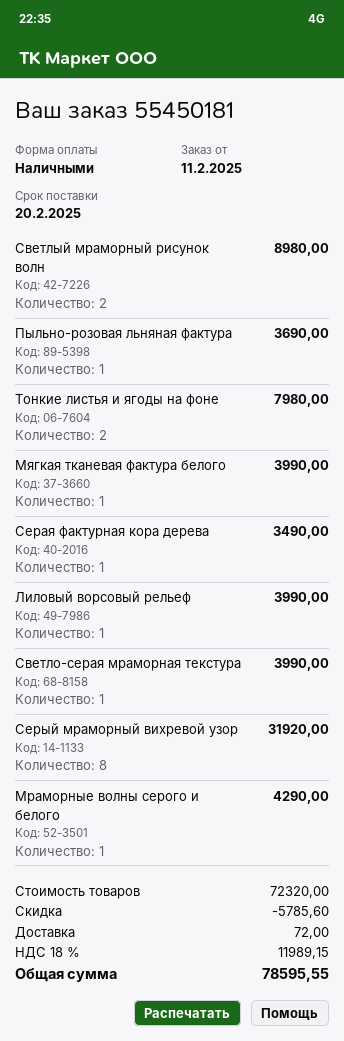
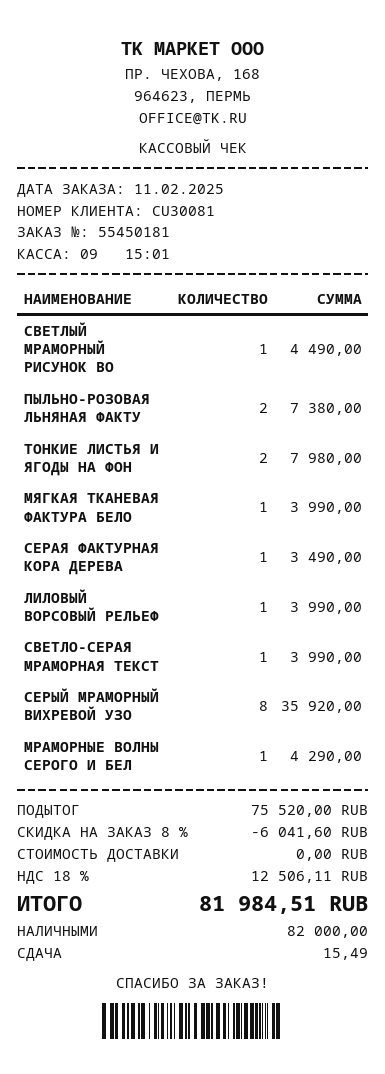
Светлый мраморный рисунок волн: 2 for 8980.00 -> 1 for 4490.00
Пыльно-розовая льняная фактура: 1 for 3690.00 -> 2 for 7380.00
Серый мраморный вихревой узор: 8 for 31920.00 -> 8 for 35920.00
subtotal: 72320.00 -> 75520.00
discount: 5785.60 -> 6041.60
shipping: 72.00 -> 0.00
tax: 18% = 11989.15 -> 18% = 12506.11
total: 78595.55 -> 81984.51

